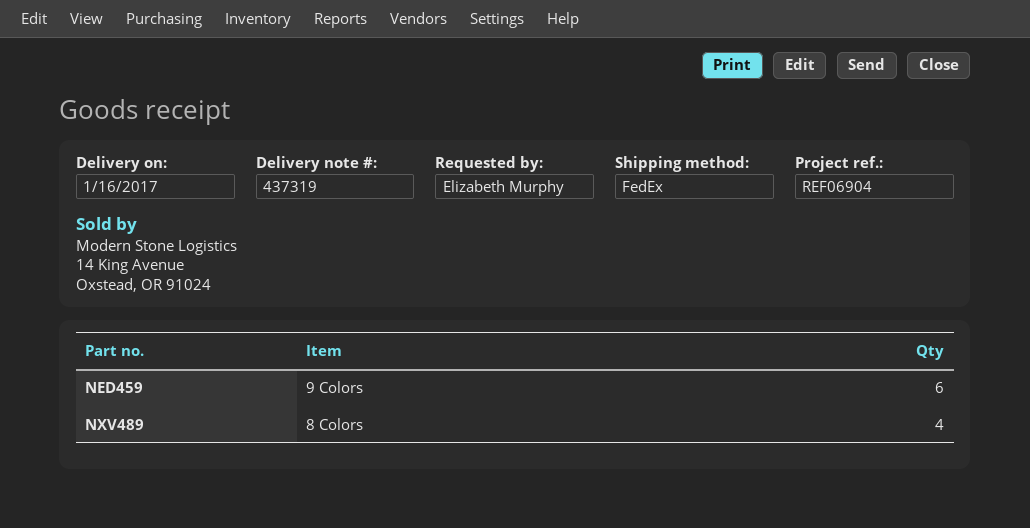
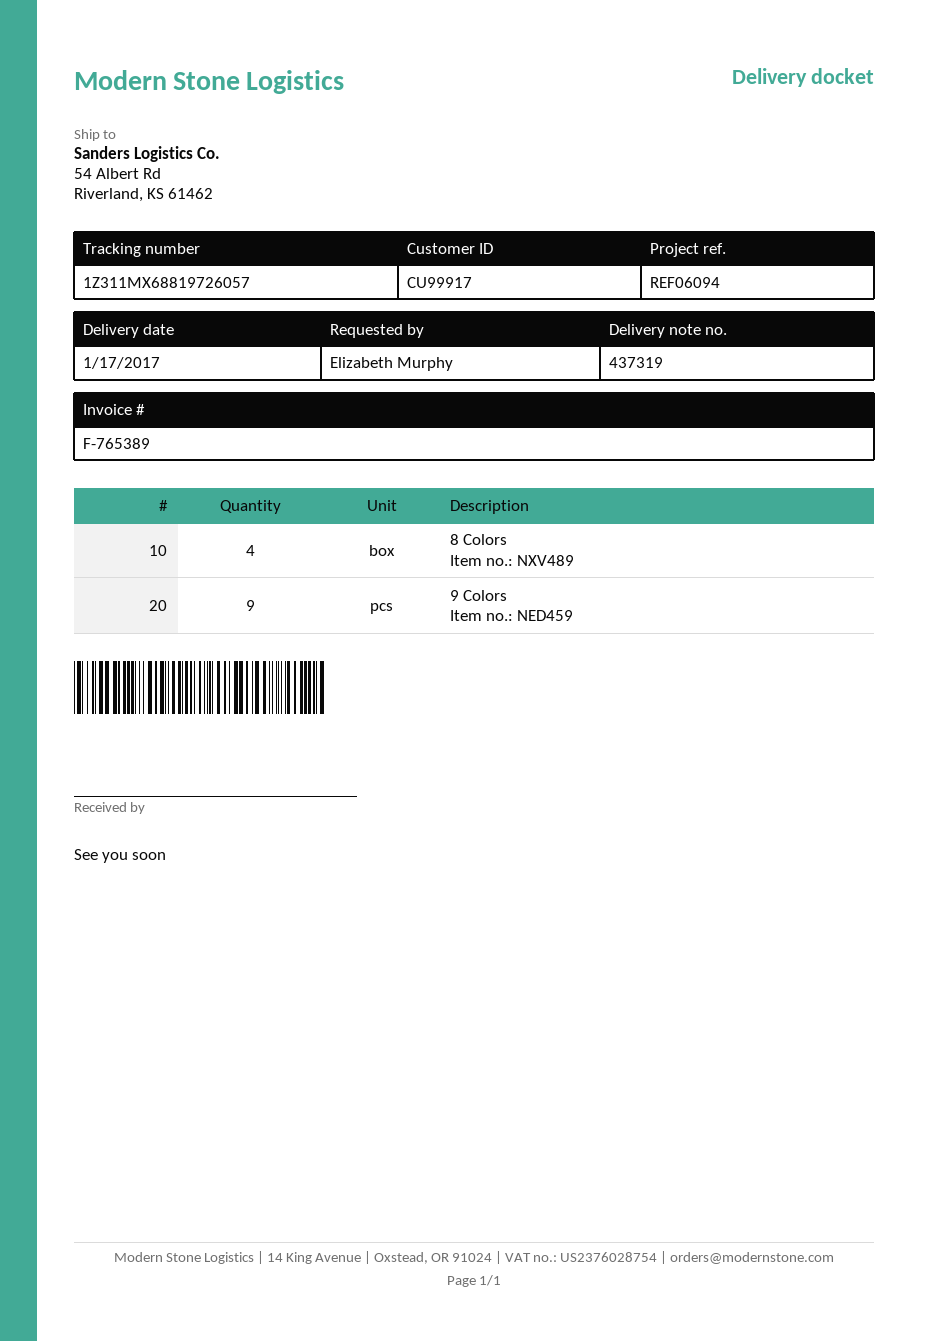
delivery date: 2017-01-16 -> 2017-01-17
reference: REF06904 -> REF06094
9 Colors: 6 -> 9

